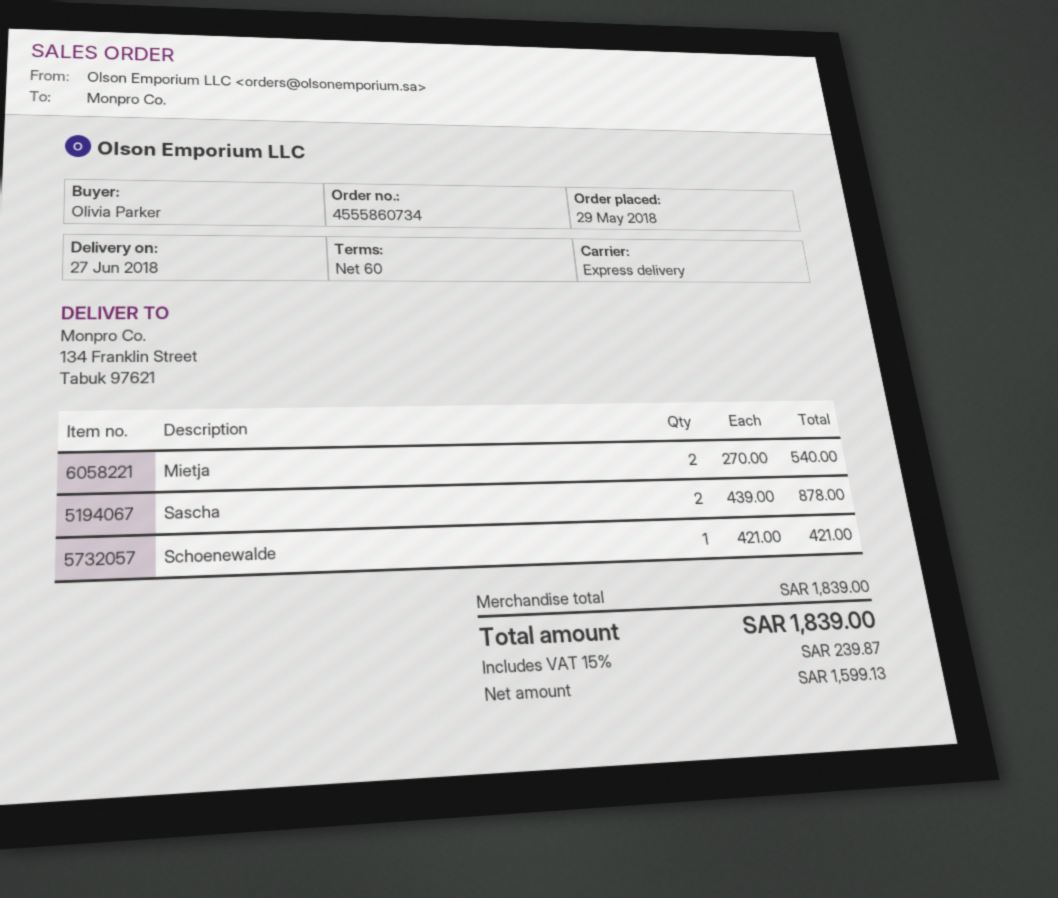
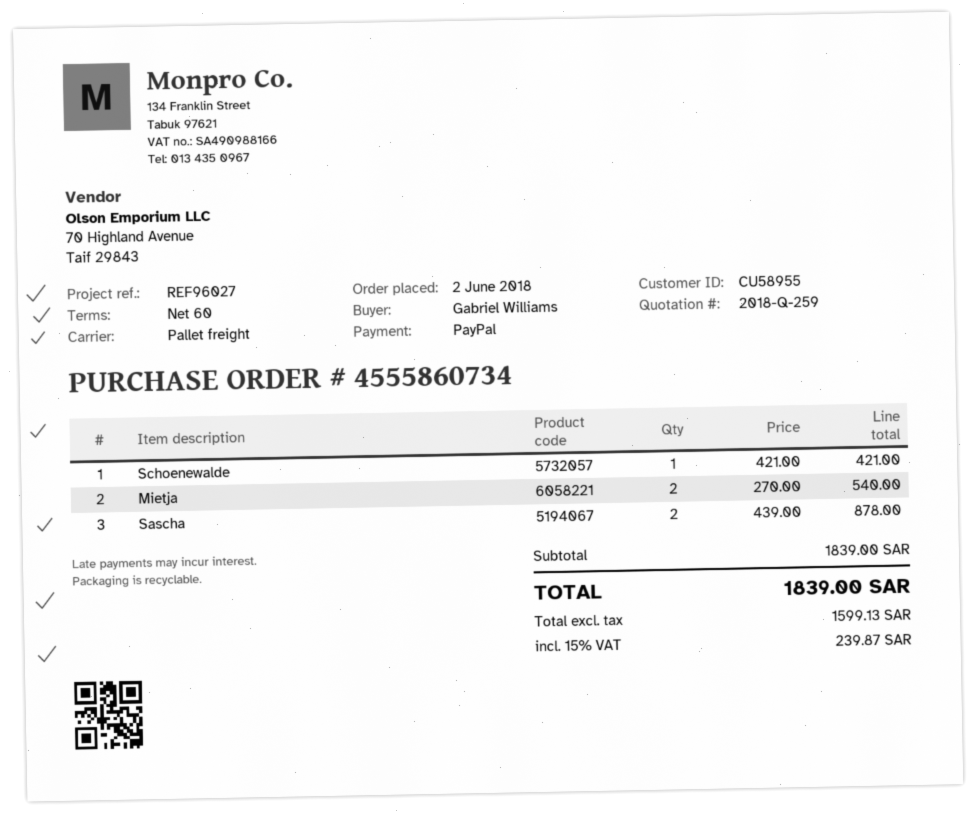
order date: 2018-05-29 -> 2018-06-02
ordered by: Olivia Parker -> Gabriel Williams
shipping method: express -> pallet freight

